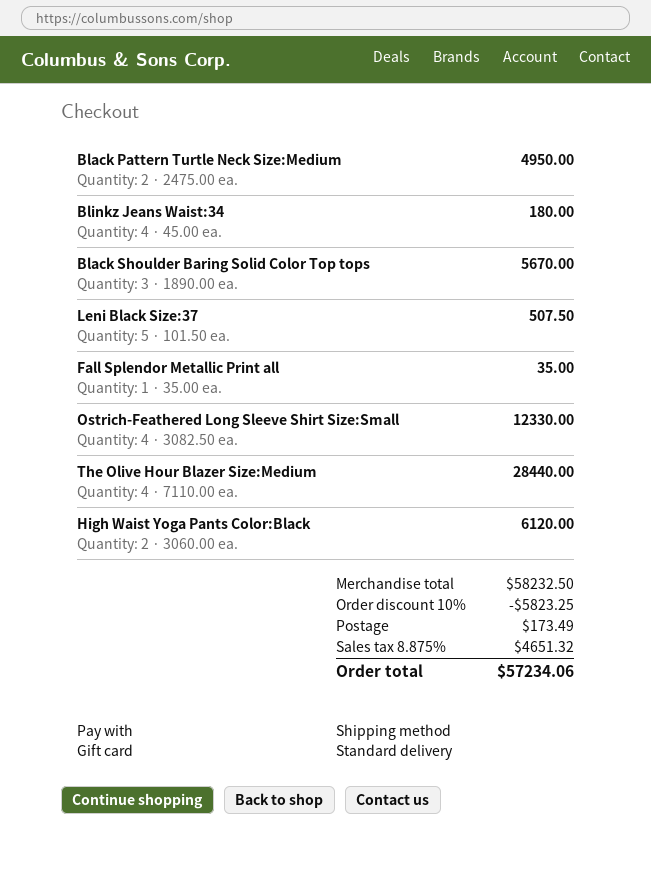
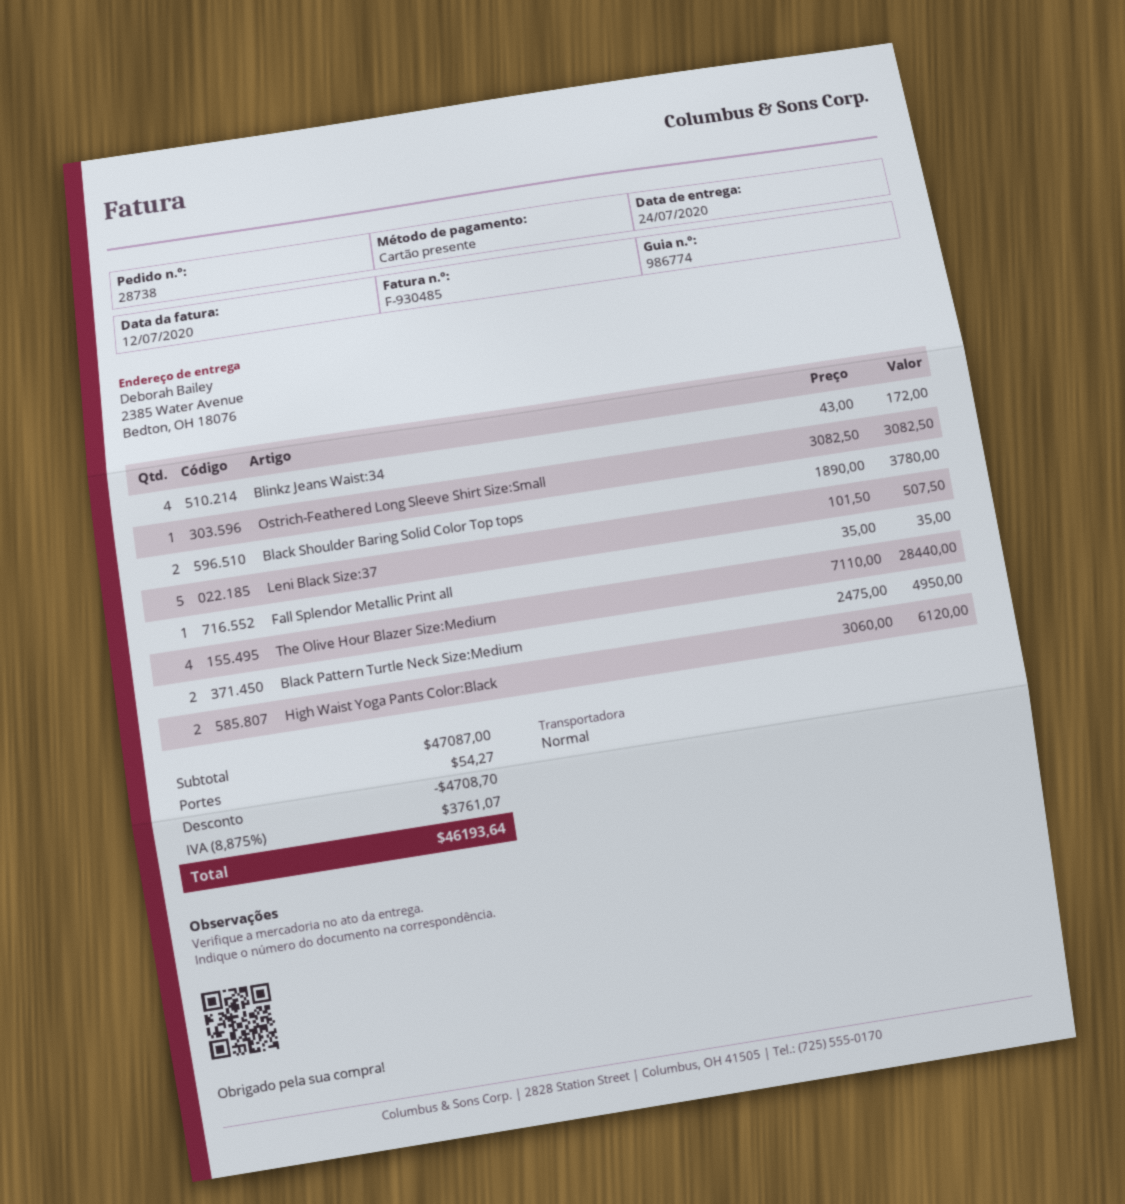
Blinkz Jeans Waist:34: 4 x 45.00 = 180.00 -> 4 x 43.00 = 172.00
Black Shoulder Baring Solid Color Top tops: 3 x 1890.00 = 5670.00 -> 2 x 1890.00 = 3780.00
Ostrich-Feathered Long Sleeve Shirt Size:Small: 4 x 3082.50 = 12330.00 -> 1 x 3082.50 = 3082.50
subtotal: 58232.50 -> 47087.00
discount: 5823.25 -> 4708.70
shipping: 173.49 -> 54.27
tax: 8.875% = 4651.32 -> 8.875% = 3761.07
total: 57234.06 -> 46193.64

